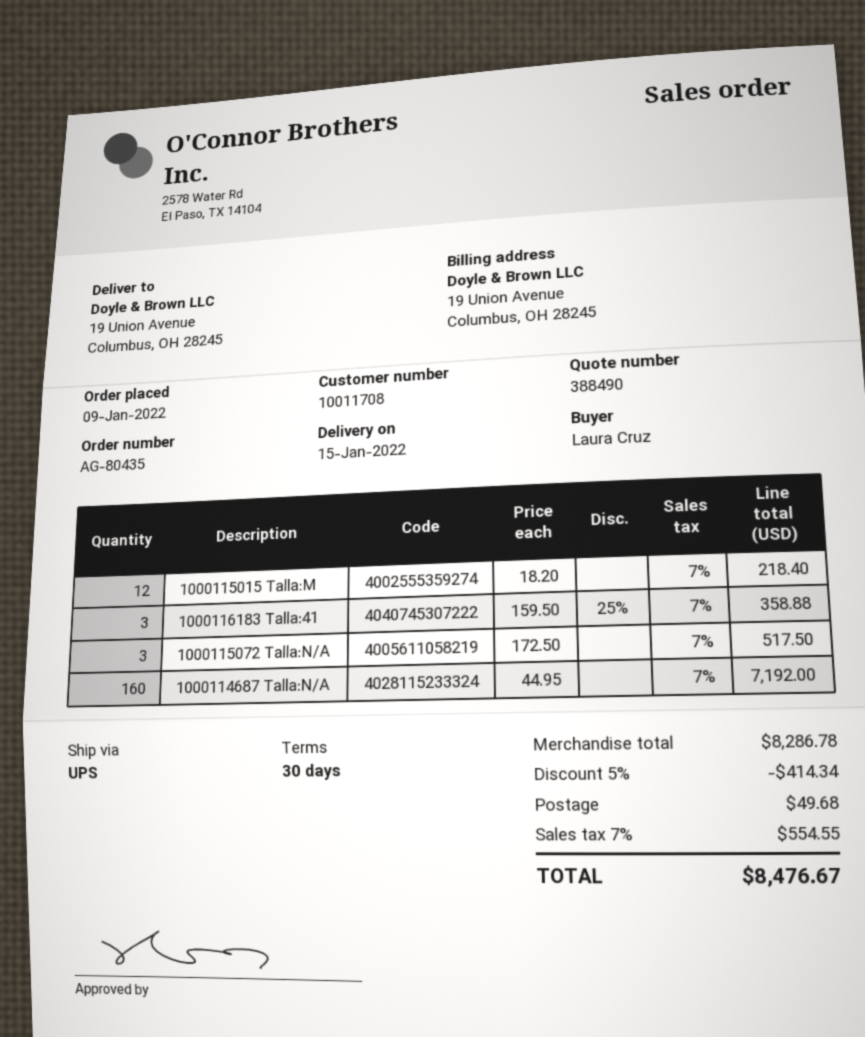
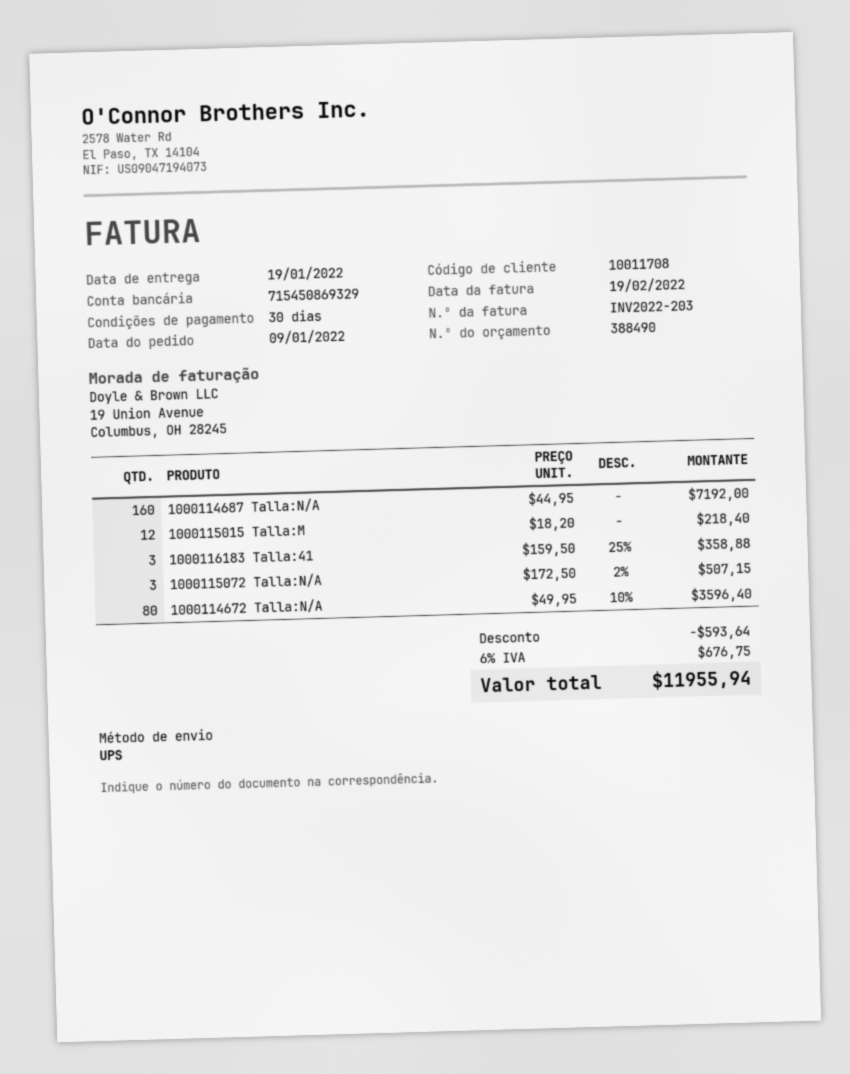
delivery date: 2022-01-15 -> 2022-01-19
1000115072 Talla:N/A: 3 x 172.50 = 517.50 -> 3 x 172.50 - 2% = 507.15
1000114672 Talla:N/A: none -> 80 x 49.95 - 10% = 3596.40
discount: 414.34 -> 593.64
shipping: 49.68 -> none
tax: 7% = 554.55 -> 6% = 676.75
total: 8476.67 -> 11955.94

